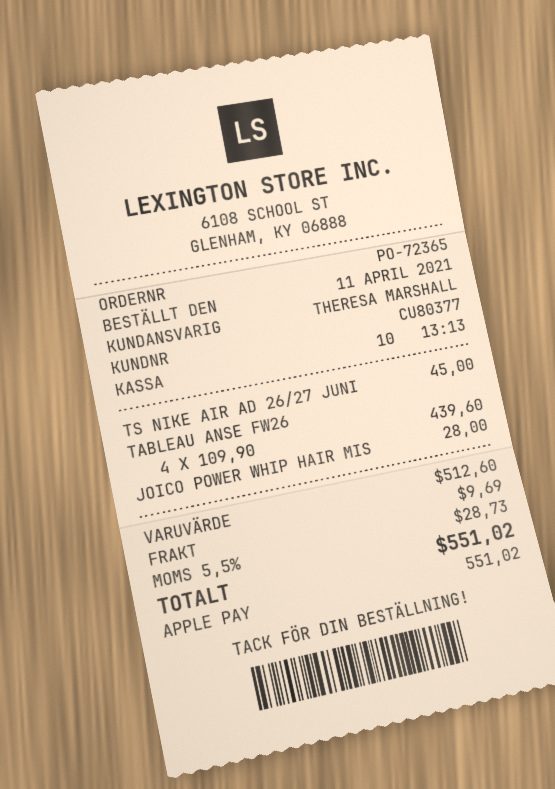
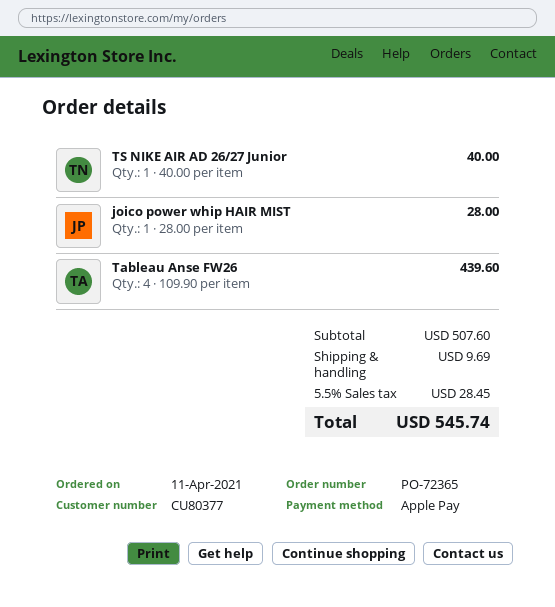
TS NIKE AIR AD 26/27 JUNI: 1 x 45.00 = 45.00 -> 1 x 40.00 = 40.00
subtotal: 512.60 -> 507.60
tax: 5.5% = 28.73 -> 5.5% = 28.45
total: 551.02 -> 545.74

